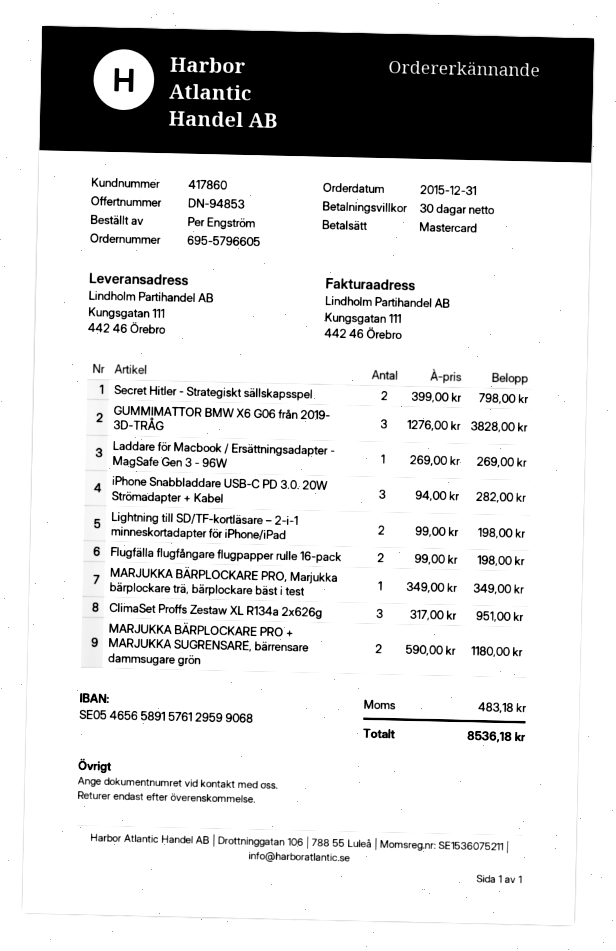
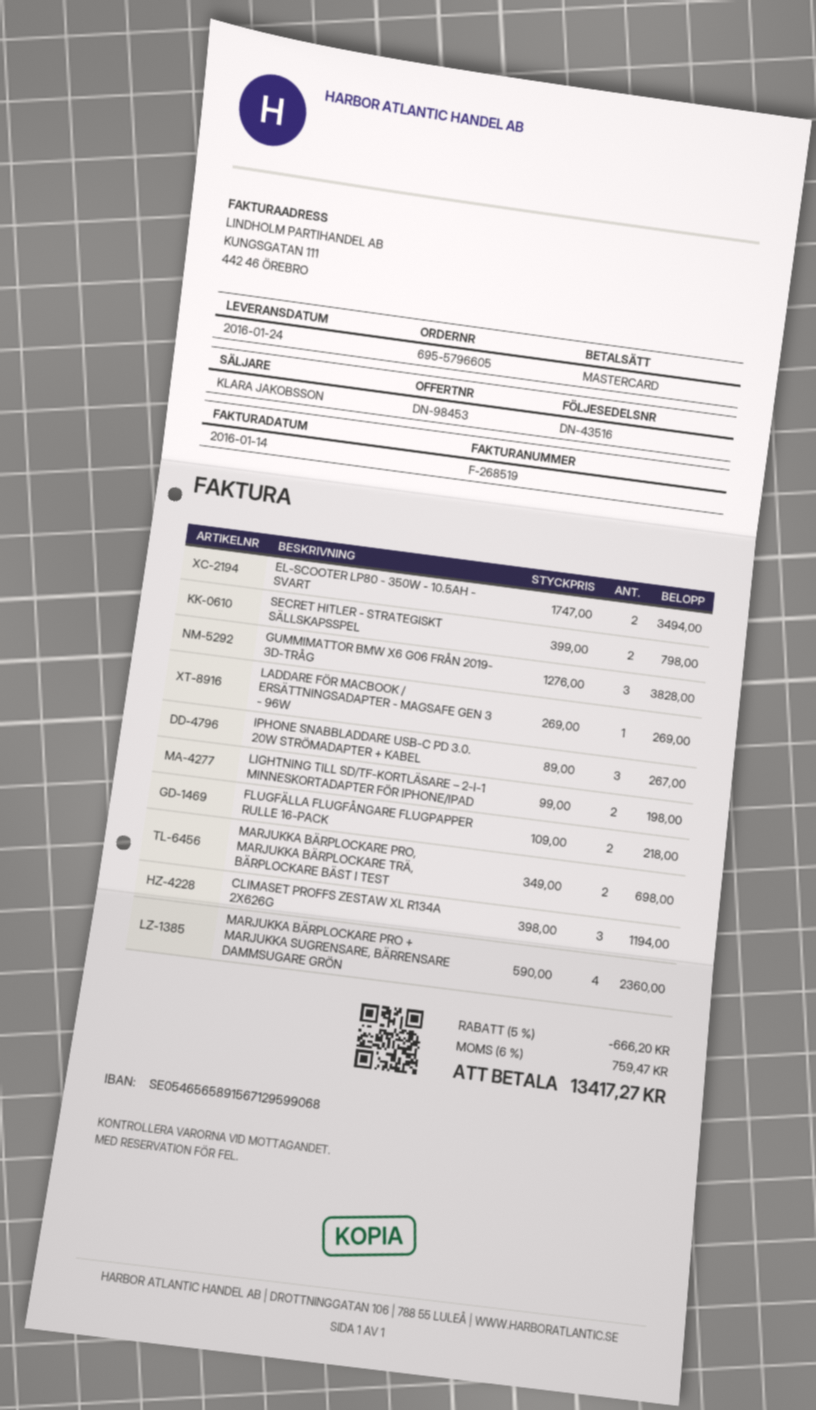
quote number: DN-94853 -> DN-98453
bank account: SE0546565891576129599068 -> SE0546565891567129599068
iPhone Snabbladdare USB-C PD 3.0. 20W Strömadapter + Kabel: 3 x 94.00 = 282.00 -> 3 x 89.00 = 267.00
Flugfälla flugfångare flugpapper rulle 16-pack: 2 x 99.00 = 198.00 -> 2 x 109.00 = 218.00
MARJUKKA BÄRPLOCKARE PRO, Marjukka bärplockare trä, bärplockare bäst i test: 1 x 349.00 = 349.00 -> 2 x 349.00 = 698.00
ClimaSet Proffs Zestaw XL R134a 2x626g: 3 x 317.00 = 951.00 -> 3 x 398.00 = 1194.00
MARJUKKA BÄRPLOCKARE PRO + MARJUKKA SUGRENSARE, bärrensare dammsugare grön: 2 x 590.00 = 1180.00 -> 4 x 590.00 = 2360.00
EL-SCOOTER LP80 - 350W - 10.5AH - SVART: none -> 2 x 1747.00 = 3494.00
discount: none -> 5% = 666.20
tax: 483.18 -> 759.47
total: 8536.18 -> 13417.27

